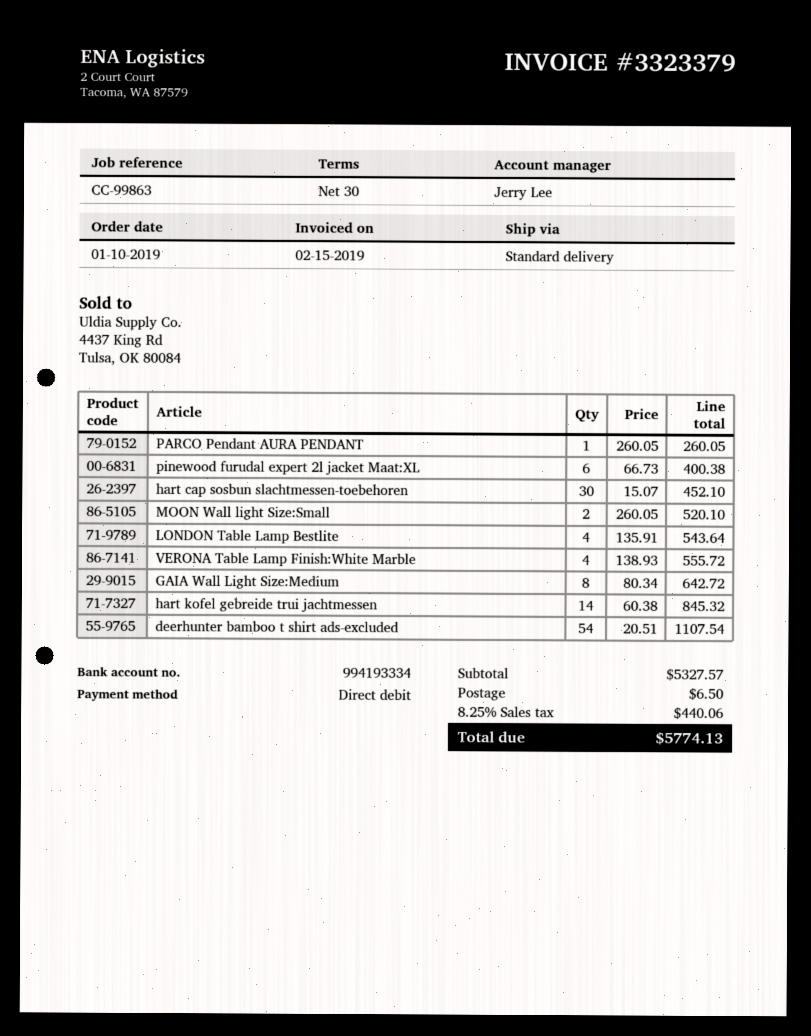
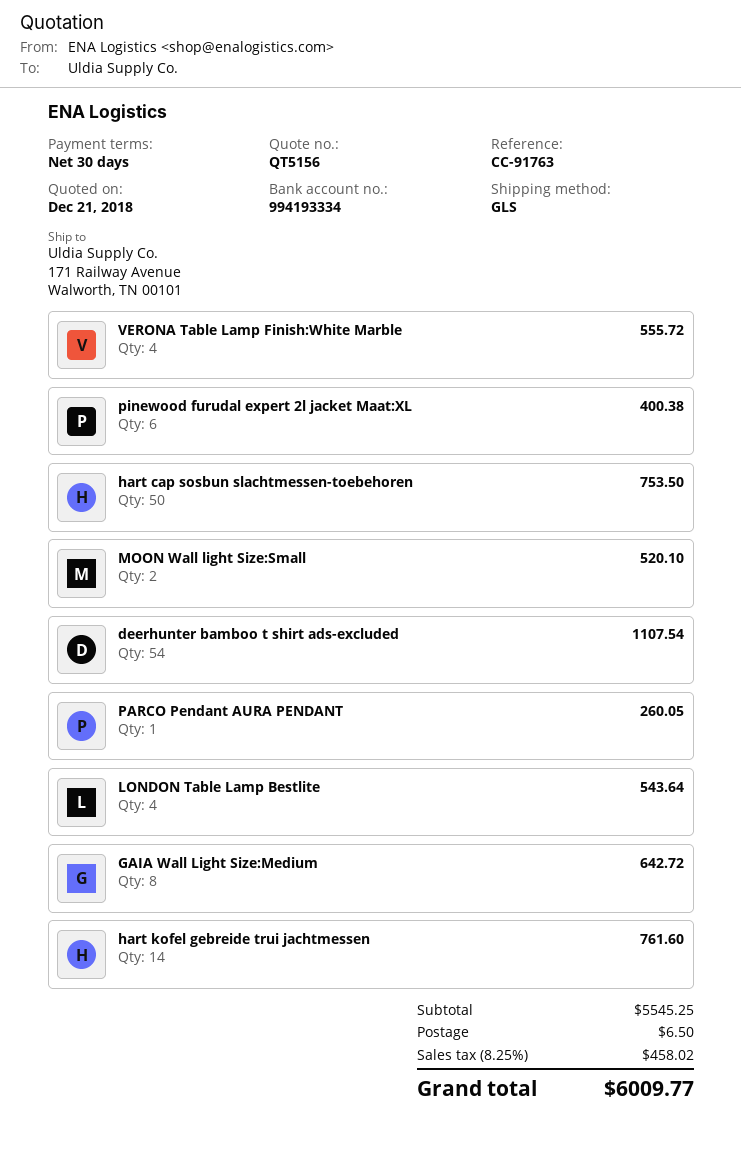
reference: CC-99863 -> CC-91763
shipping method: standard -> GLS
hart cap sosbun slachtmessen-toebehoren: 30 for 452.10 -> 50 for 753.50
hart kofel gebreide trui jachtmessen: 14 for 845.32 -> 14 for 761.60
subtotal: 5327.57 -> 5545.25
tax: 8.25% = 440.06 -> 8.25% = 458.02
total: 5774.13 -> 6009.77

